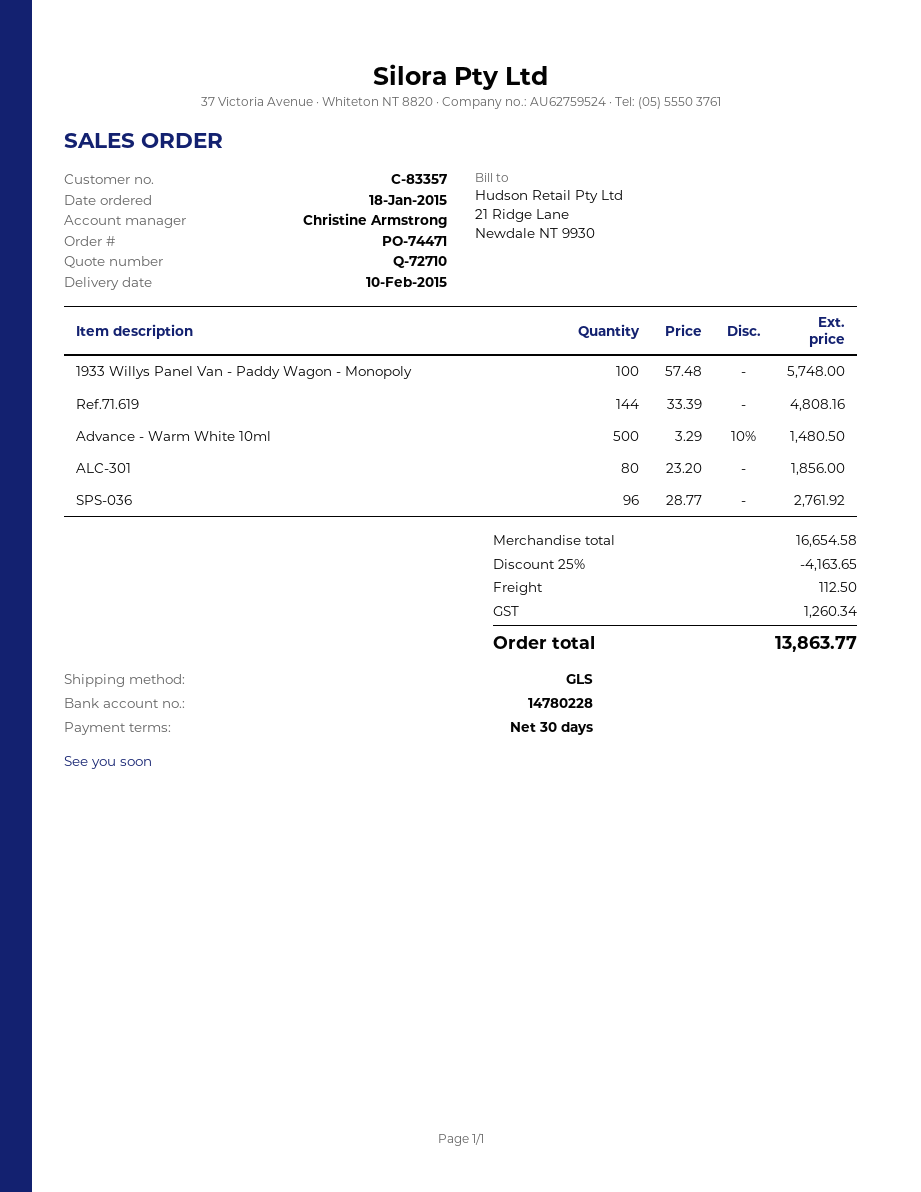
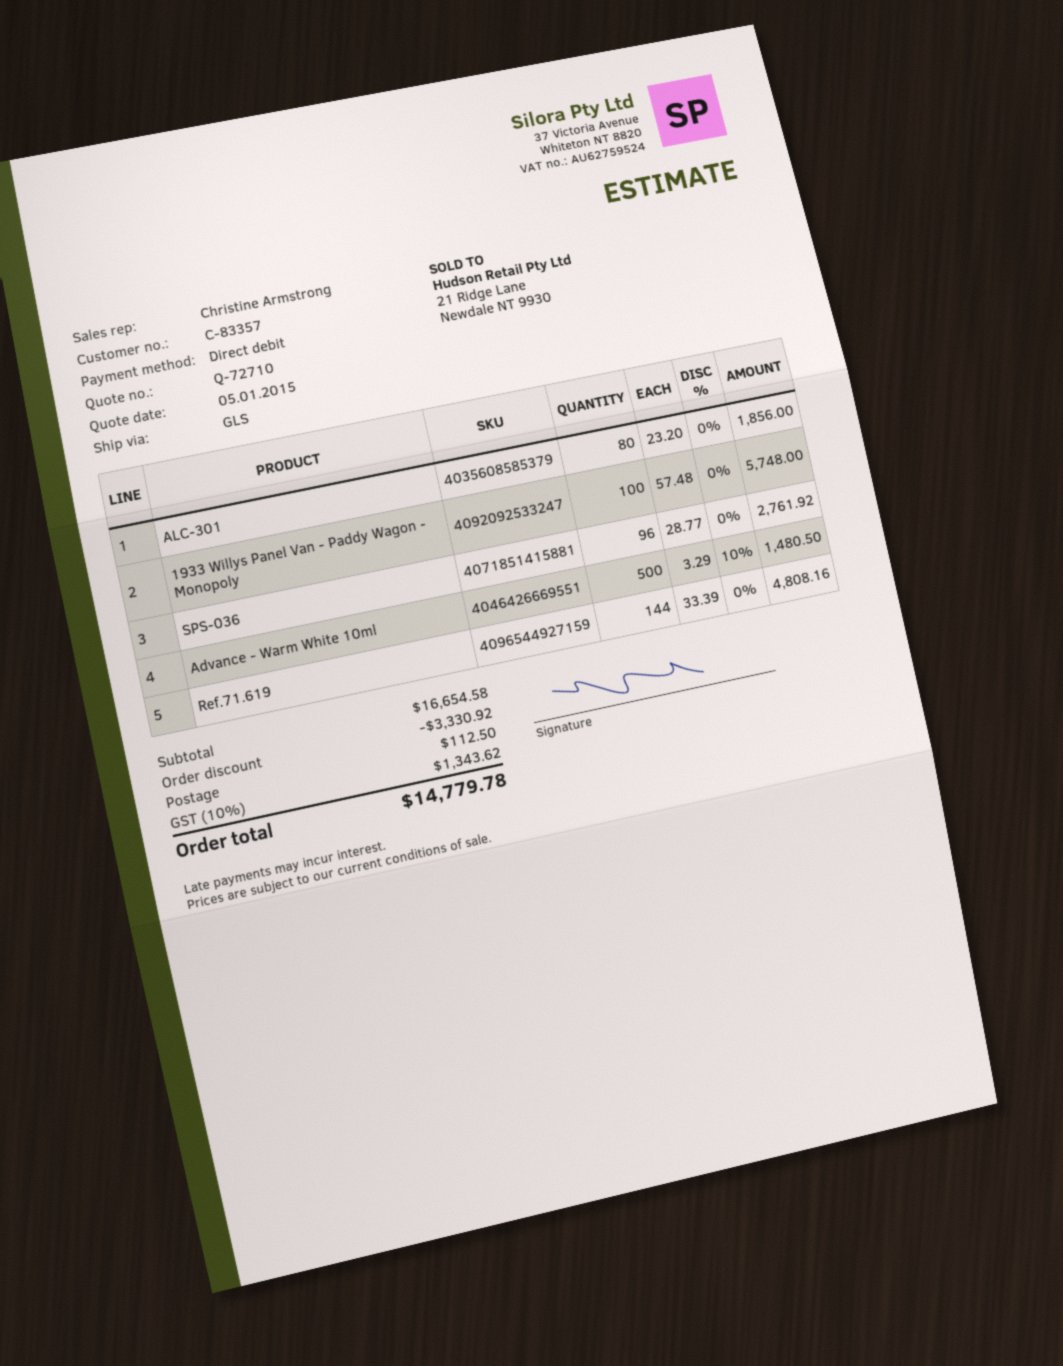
discount: 4163.65 -> 3330.92
tax: 1260.34 -> 1343.62
total: 13863.77 -> 14779.78

